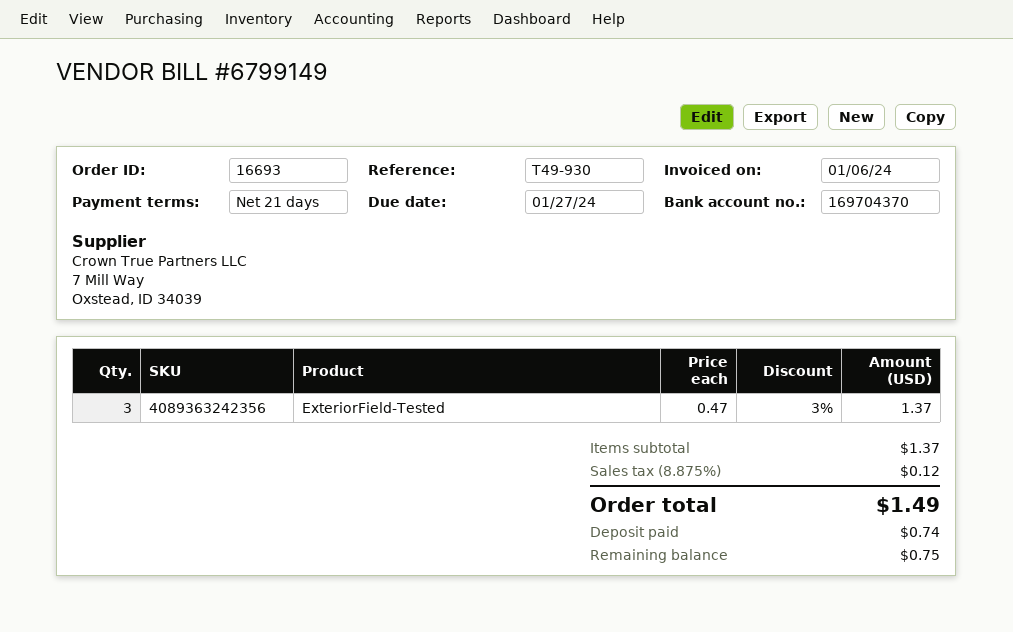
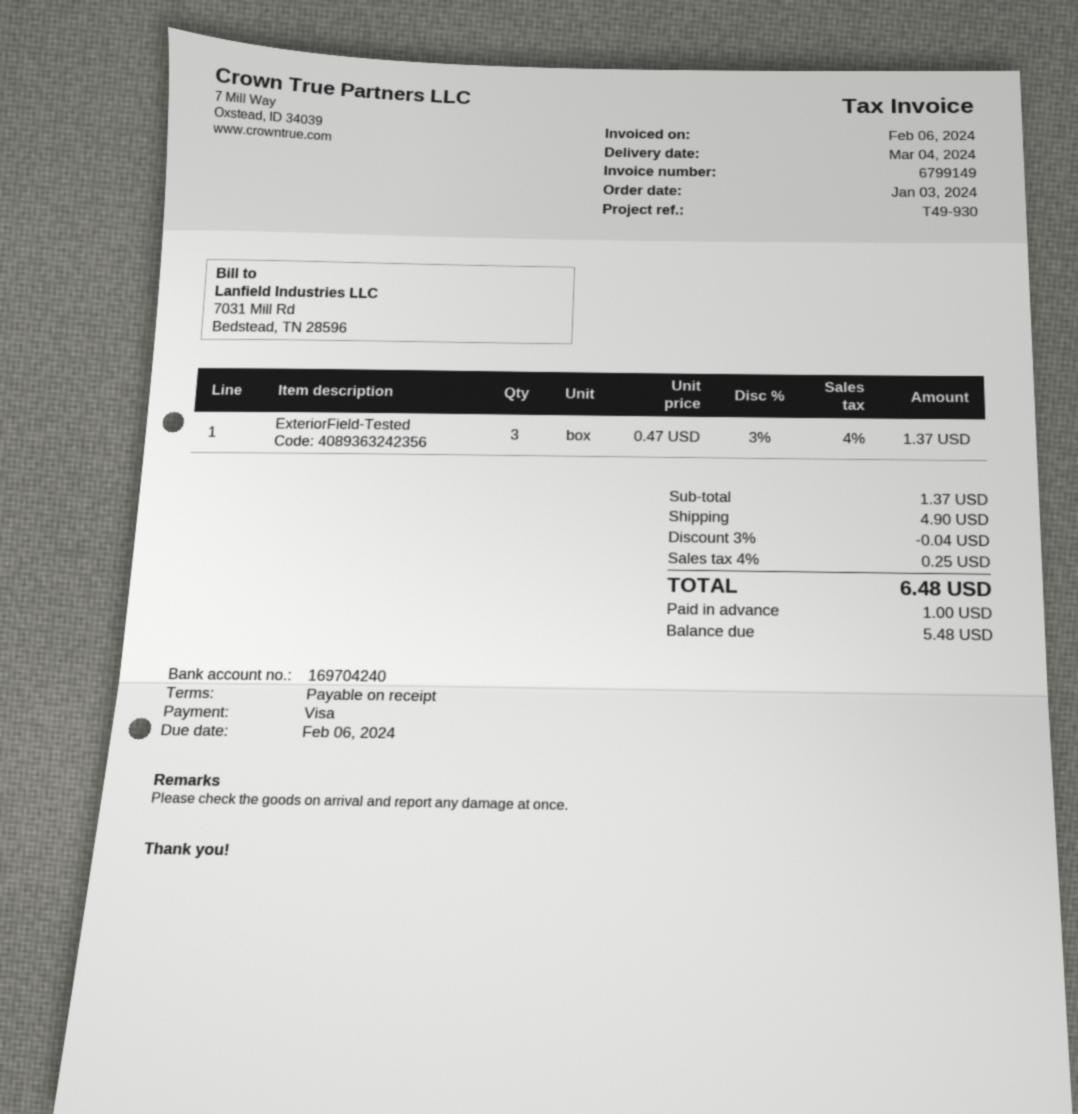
invoice date: 2024-01-06 -> 2024-02-06
payment terms: 21 days -> on receipt
due date: 2024-01-27 -> 2024-02-06
bank account: 169704370 -> 169704240
discount: none -> 3% = 0.04
shipping: none -> 4.90
tax: 8.875% = 0.12 -> 4% = 0.25
total: 1.49 -> 6.48
deposit: 0.74 -> 1.00
balance: 0.75 -> 5.48

